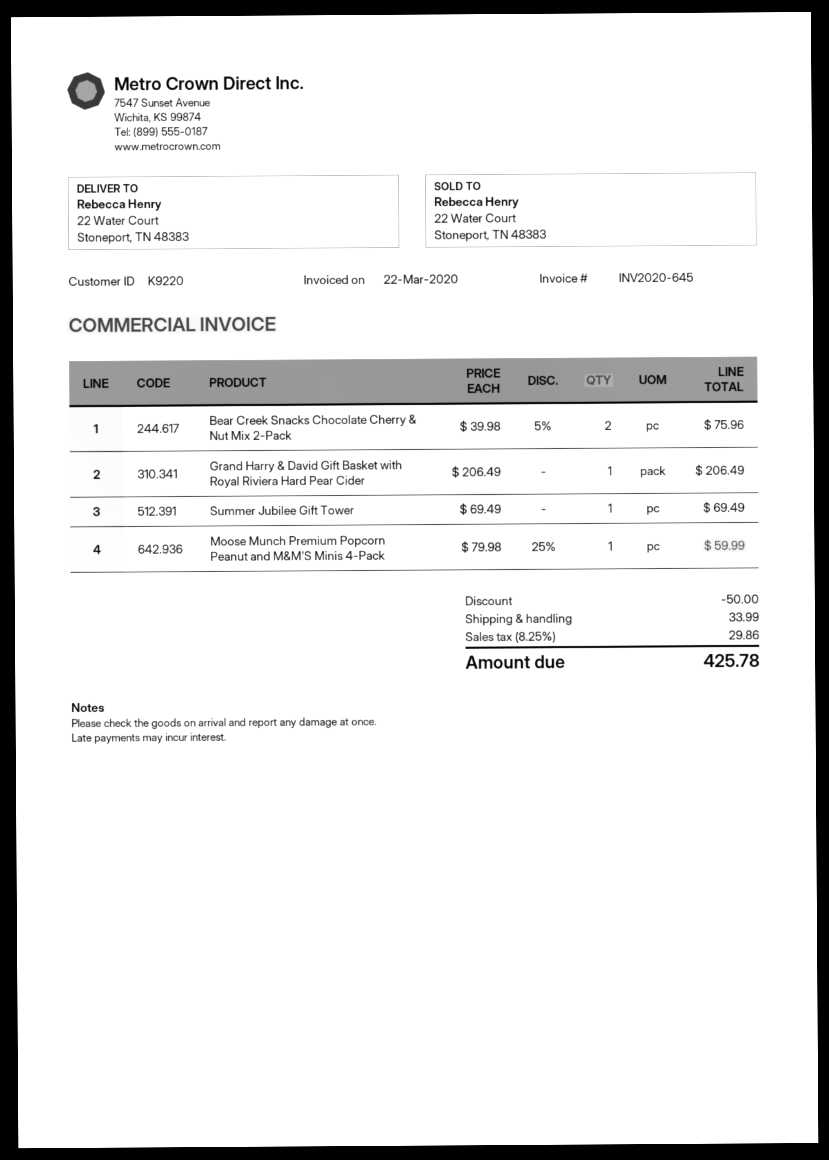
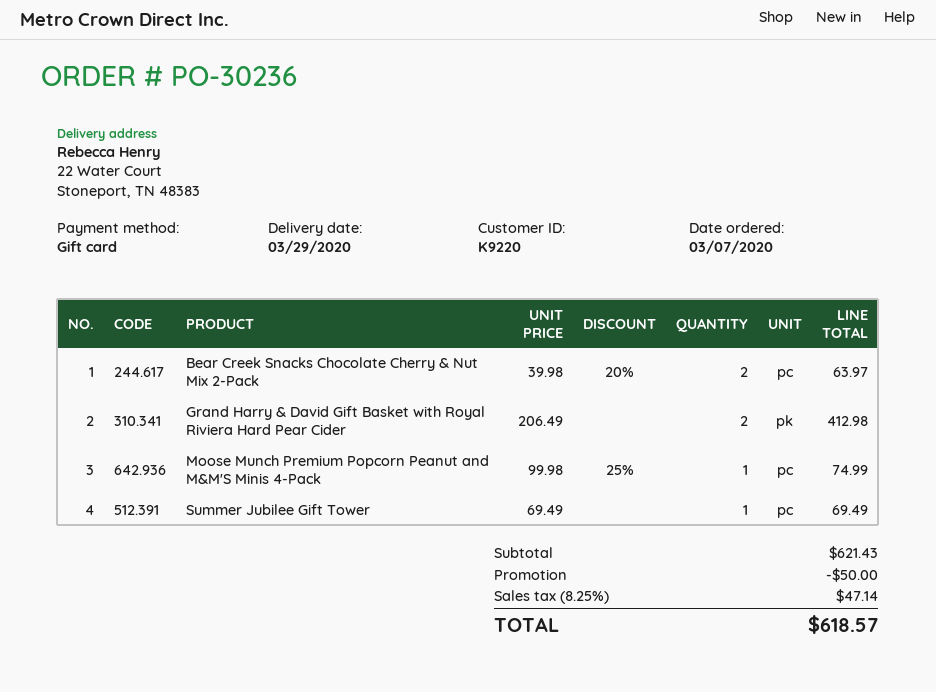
Bear Creek Snacks Chocolate Cherry & Nut Mix 2-Pack: 2 x 39.98 - 5% = 75.96 -> 2 x 39.98 - 20% = 63.97
Grand Harry & David Gift Basket with Royal Riviera Hard Pear Cider: 1 x 206.49 = 206.49 -> 2 x 206.49 = 412.98
Moose Munch Premium Popcorn Peanut and M&M'S Minis 4-Pack: 1 x 79.98 - 25% = 59.99 -> 1 x 99.98 - 25% = 74.99
shipping: 33.99 -> none
tax: 8.25% = 29.86 -> 8.25% = 47.14
total: 425.78 -> 618.57

